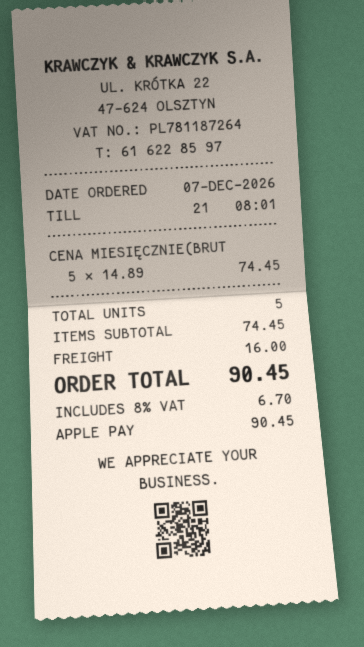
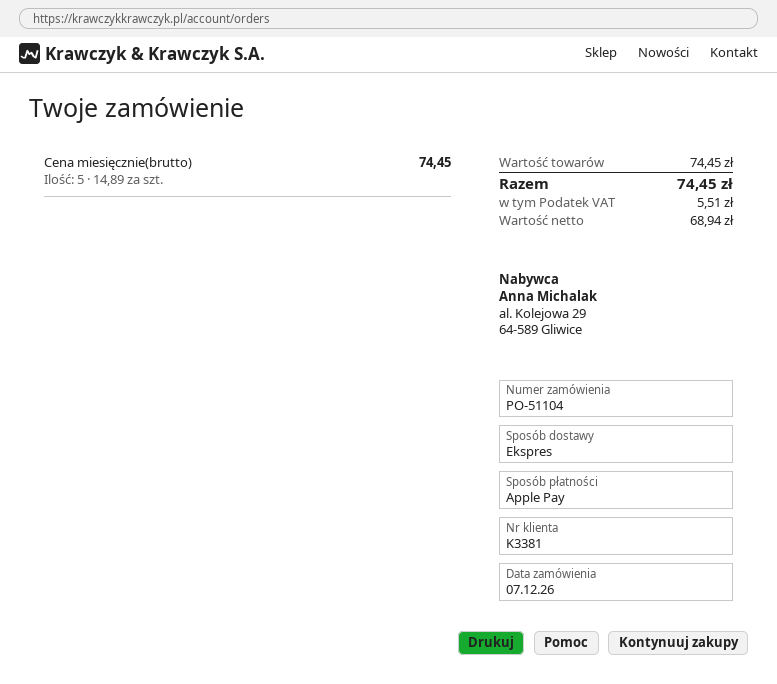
shipping: 16.00 -> none
tax: 6.70 -> 5.51
total: 90.45 -> 74.45

